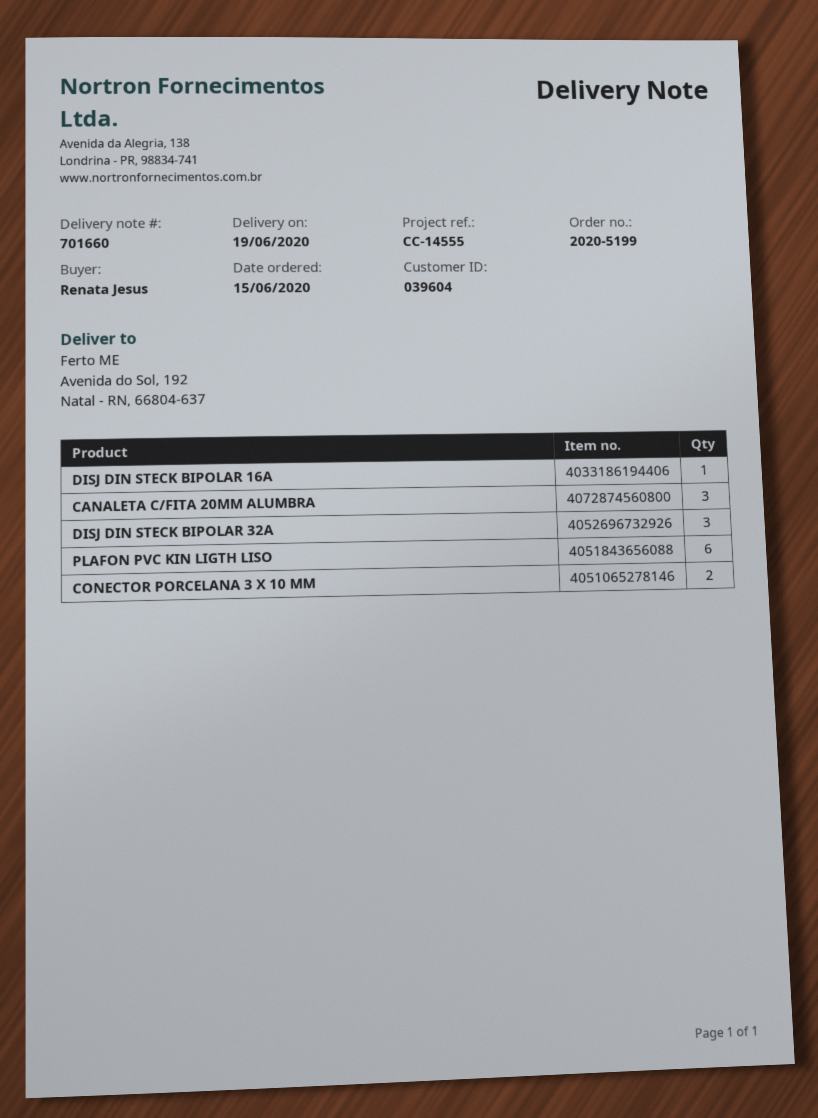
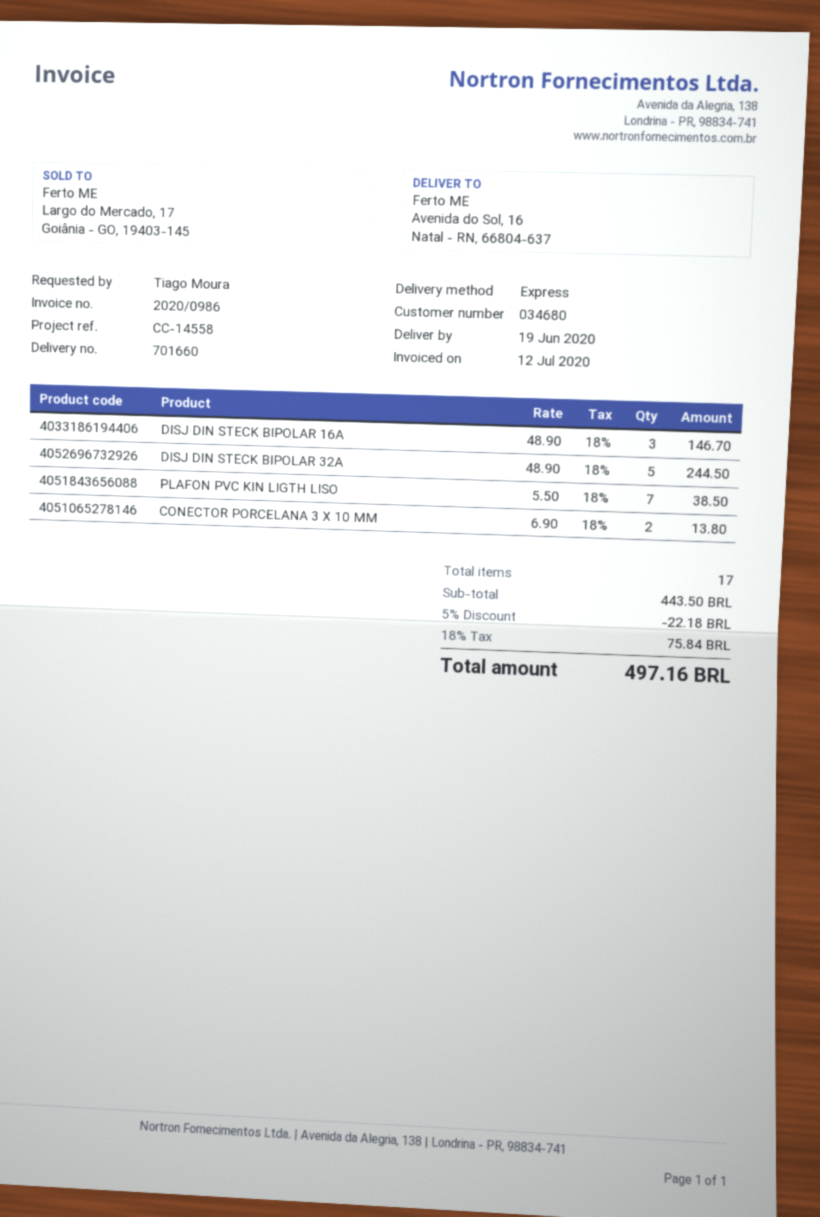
customer number: 039604 -> 034680
reference: CC-14555 -> CC-14558
ordered by: Renata Jesus -> Tiago Moura
ship to: Avenida do Sol, 192, Natal - RN, 66804-637 -> Avenida do Sol, 16, Natal - RN, 66804-637
DISJ DIN STECK BIPOLAR 16A: 1 -> 3
CANALETA C/FITA 20MM ALUMBRA: 3 -> none
DISJ DIN STECK BIPOLAR 32A: 3 -> 5
PLAFON PVC KIN LIGTH LISO: 6 -> 7

